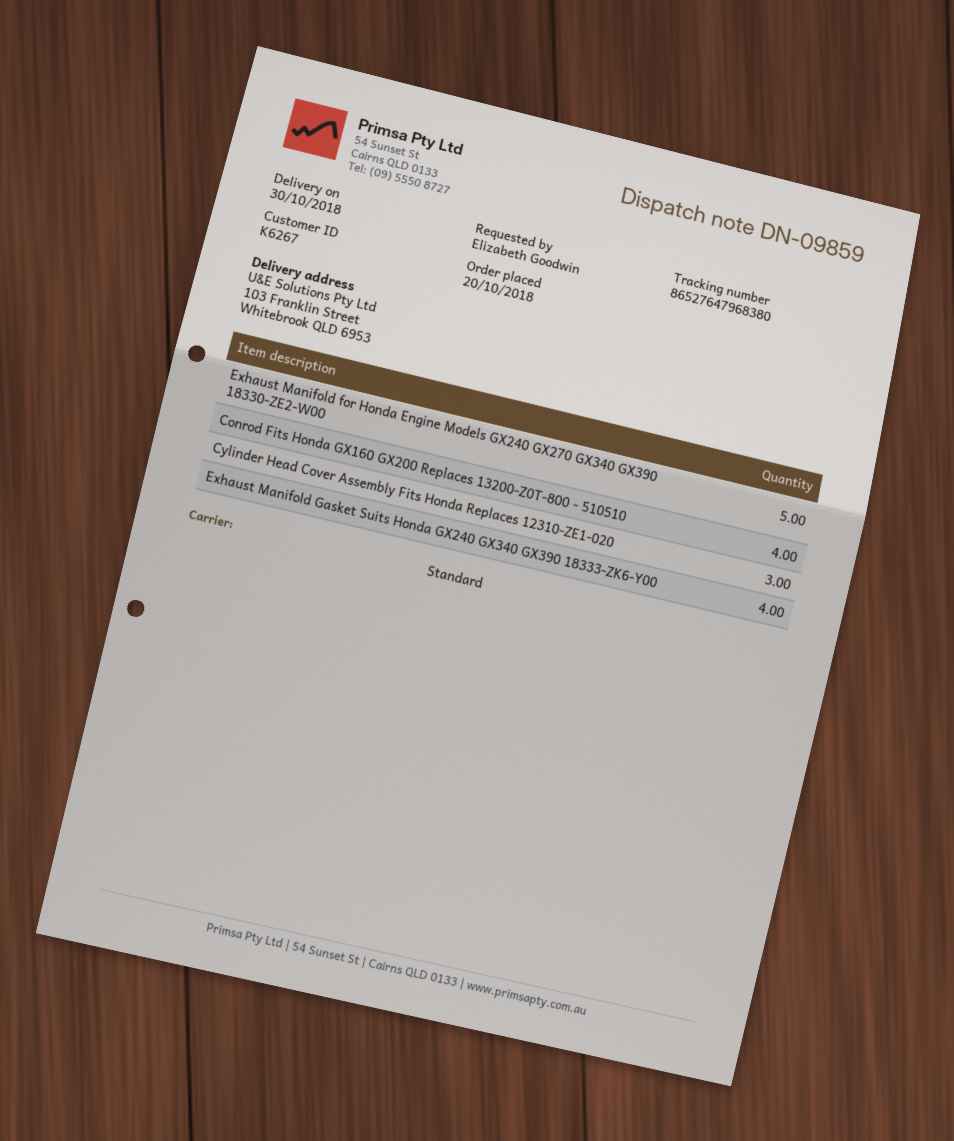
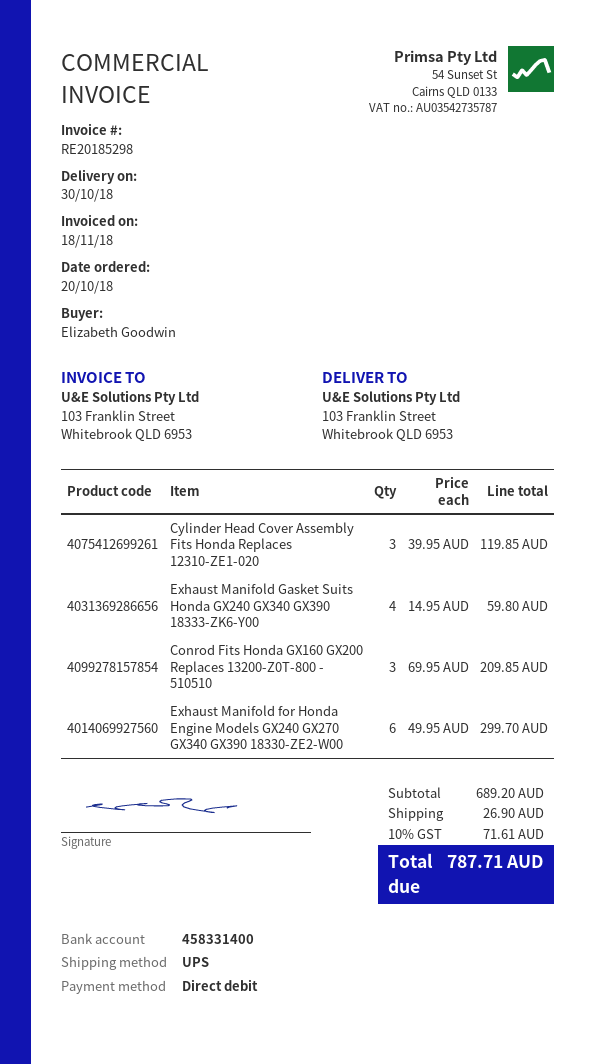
shipping method: standard -> UPS
Exhaust Manifold for Honda Engine Models GX240 GX270 GX340 GX390 18330-ZE2-W00: 5 -> 6
Conrod Fits Honda GX160 GX200 Replaces 13200-Z0T-800 - 510510: 4 -> 3

